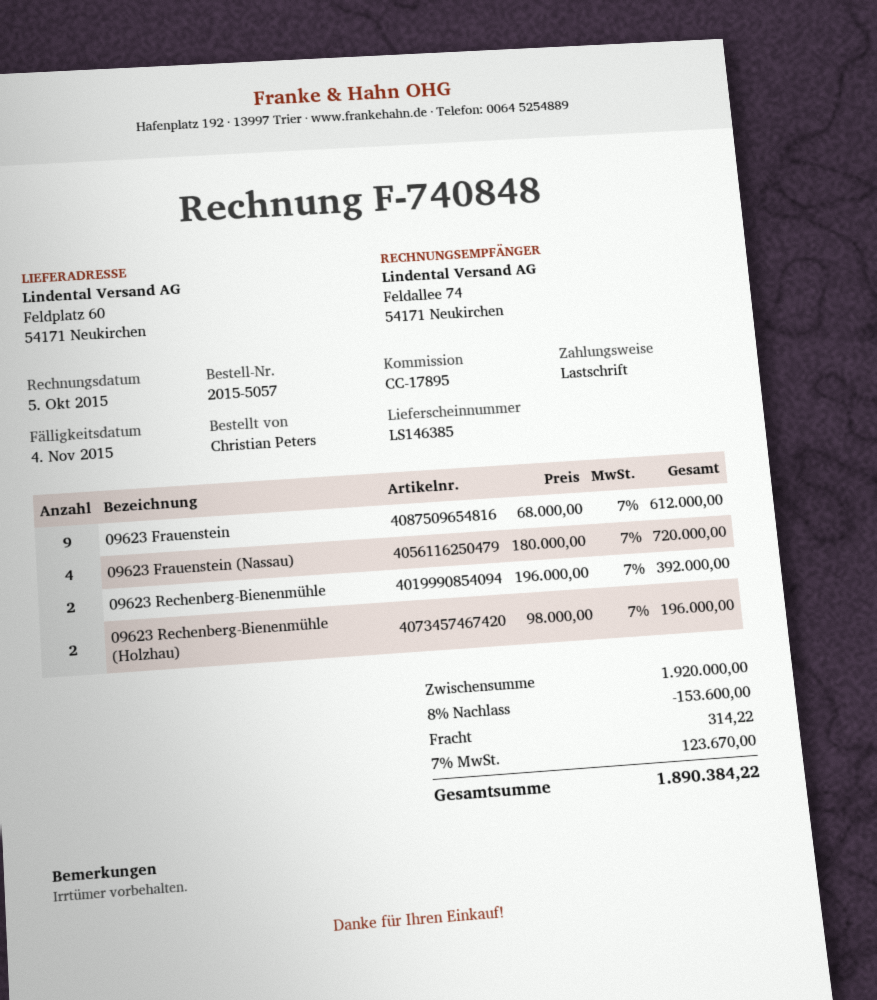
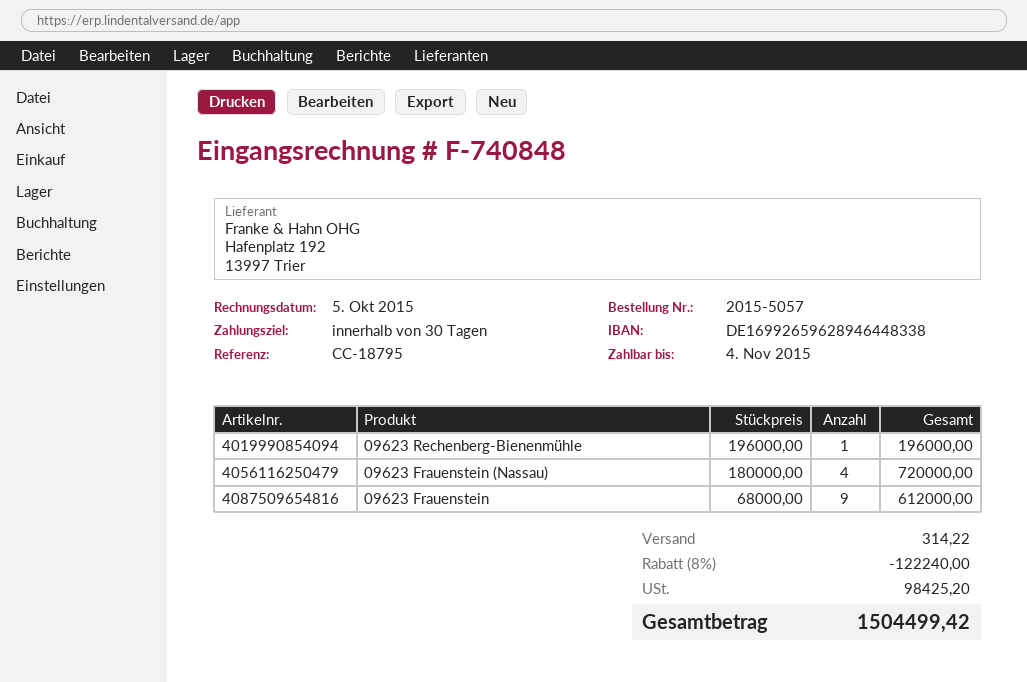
reference: CC-17895 -> CC-18795
09623 Rechenberg-Bienenmühle: 2 x 196000.00 = 392000.00 -> 1 x 196000.00 = 196000.00
09623 Rechenberg-Bienenmühle (Holzhau): 2 x 98000.00 = 196000.00 -> none
discount: 8% = 153600.00 -> 8% = 122240.00
tax: 123670.00 -> 98425.20
total: 1890384.22 -> 1504499.42

